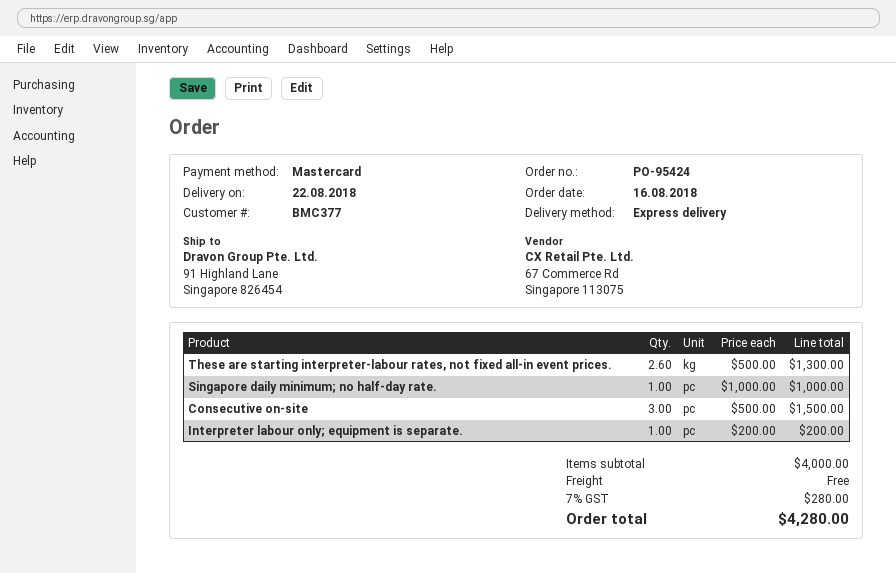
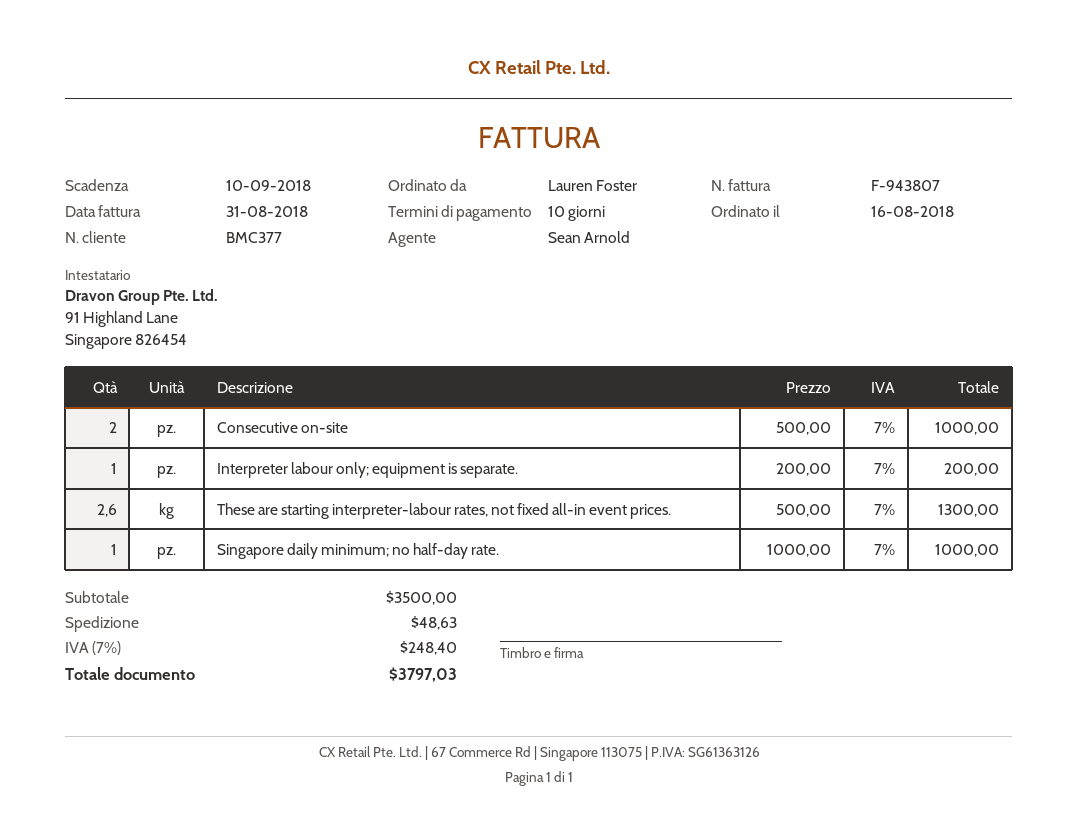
Consecutive on-site: 3 x 500.00 = 1500.00 -> 2 x 500.00 = 1000.00
subtotal: 4000.00 -> 3500.00
shipping: 0.00 -> 48.63
tax: 7% = 280.00 -> 7% = 248.40
total: 4280.00 -> 3797.03

